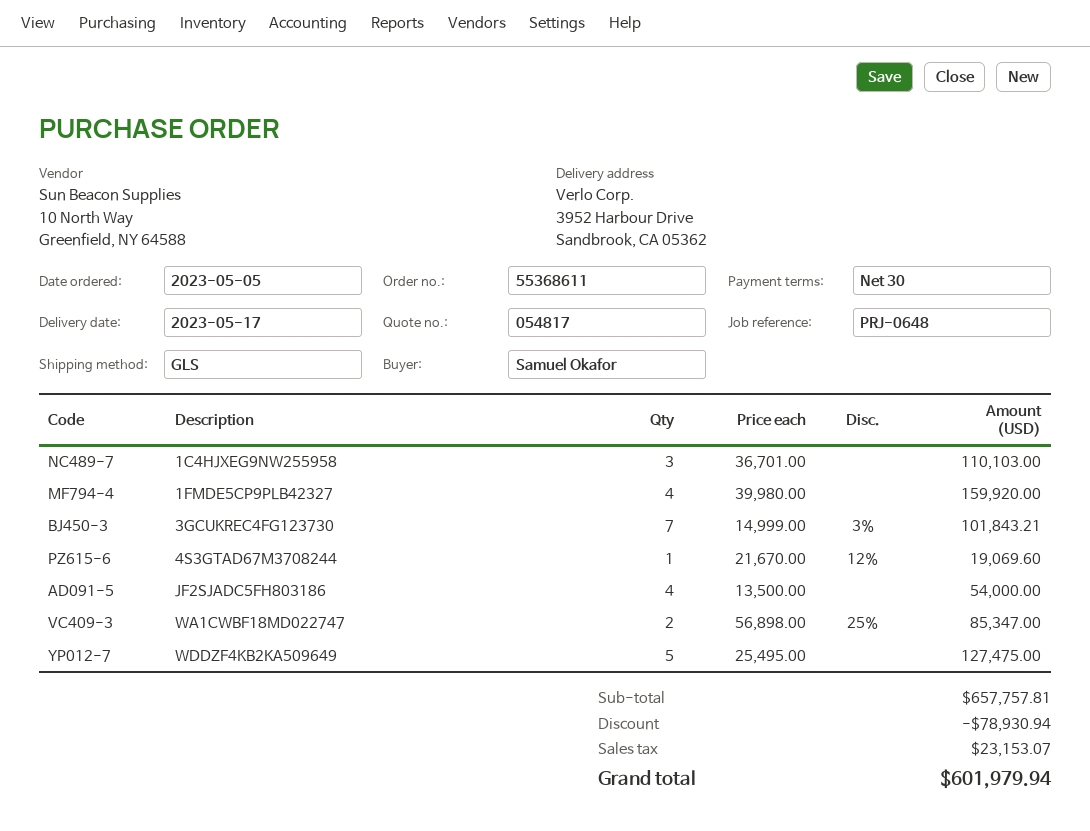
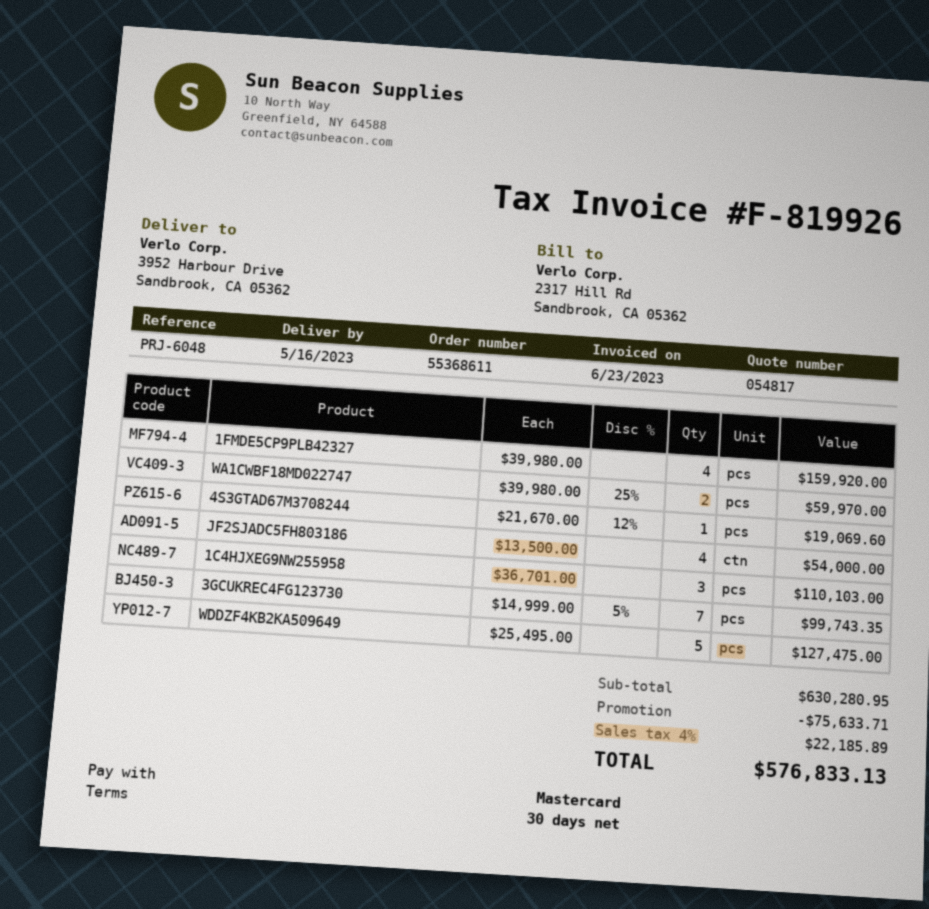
delivery date: 2023-05-17 -> 2023-05-16
reference: PRJ-0648 -> PRJ-6048
3GCUKREC4FG123730: 7 x 14999.00 - 3% = 101843.21 -> 7 x 14999.00 - 5% = 99743.35
WA1CWBF18MD022747: 2 x 56898.00 - 25% = 85347.00 -> 2 x 39980.00 - 25% = 59970.00
subtotal: 657757.81 -> 630280.95
discount: 78930.94 -> 75633.71
tax: 23153.07 -> 22185.89
total: 601979.94 -> 576833.13

